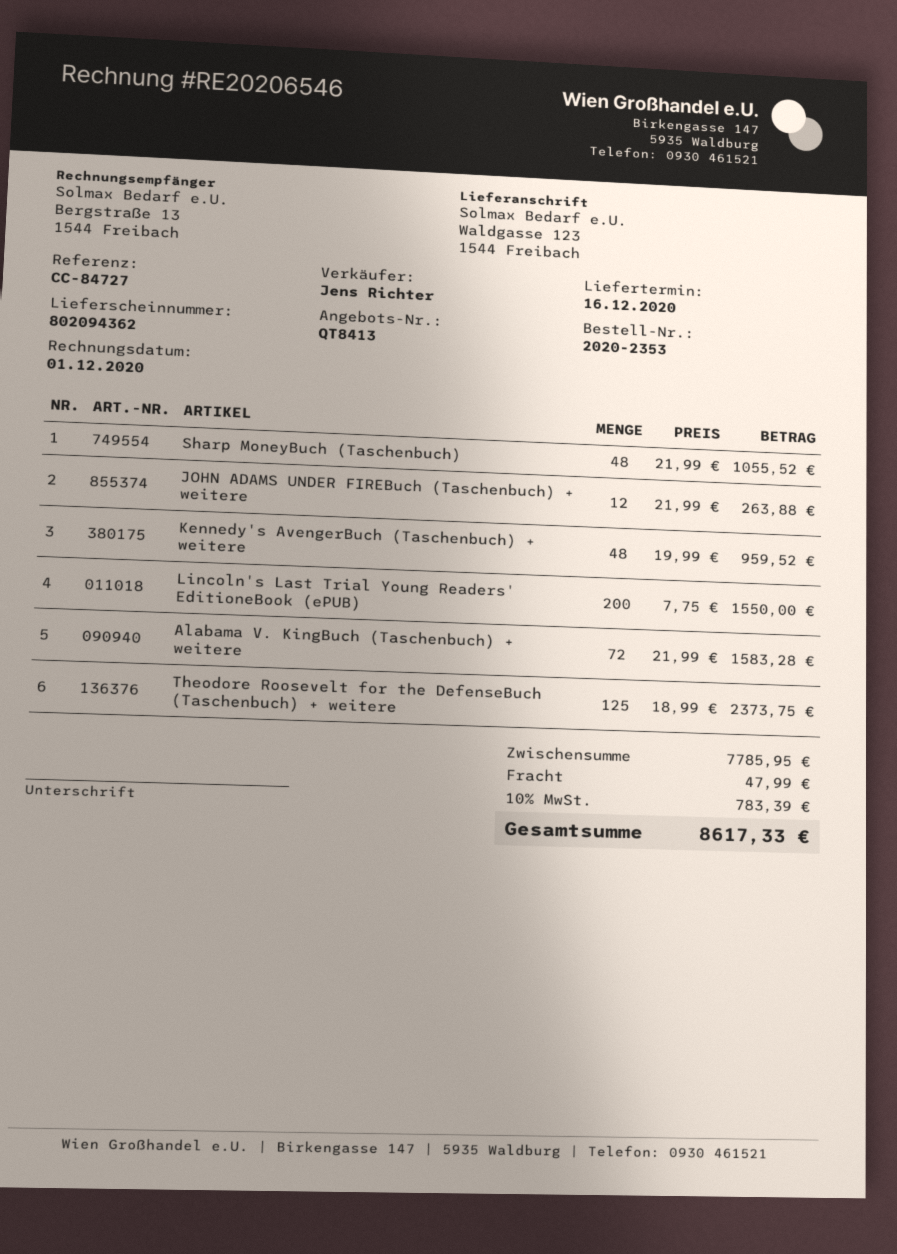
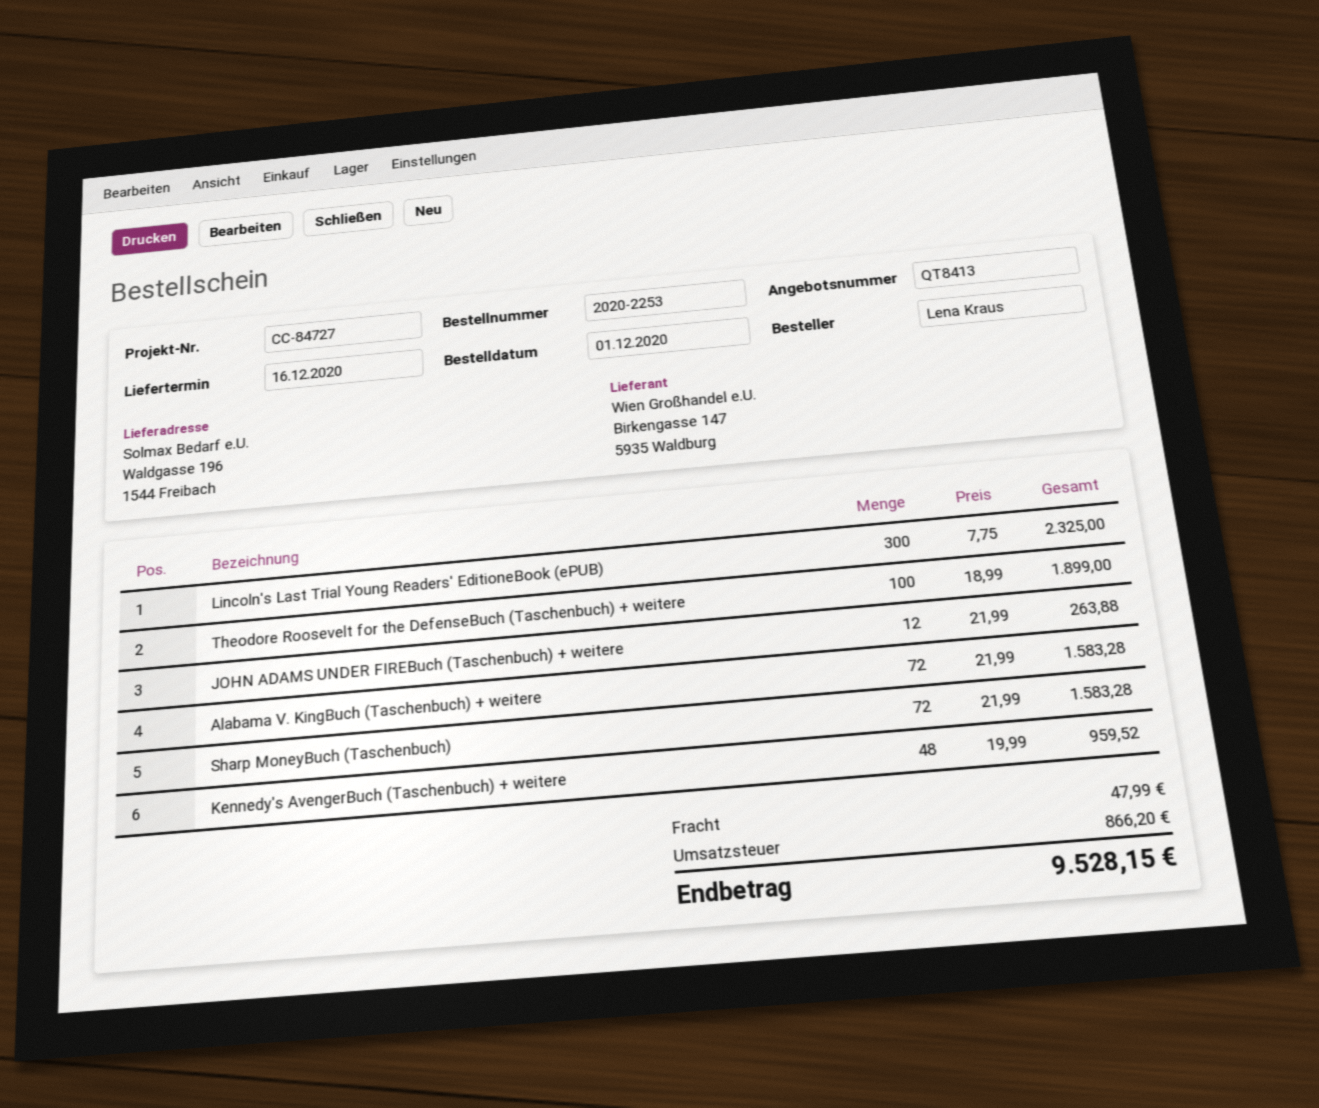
order number: 2020-2353 -> 2020-2253
ship to: Waldgasse 123, 1544 Freibach -> Waldgasse 196, 1544 Freibach
Sharp MoneyBuch (Taschenbuch): 48 x 21.99 = 1055.52 -> 72 x 21.99 = 1583.28
Lincoln's Last Trial Young Readers' EditioneBook (ePUB): 200 x 7.75 = 1550.00 -> 300 x 7.75 = 2325.00
Theodore Roosevelt for the DefenseBuch (Taschenbuch) + weitere: 125 x 18.99 = 2373.75 -> 100 x 18.99 = 1899.00
tax: 783.39 -> 866.20
total: 8617.33 -> 9528.15

